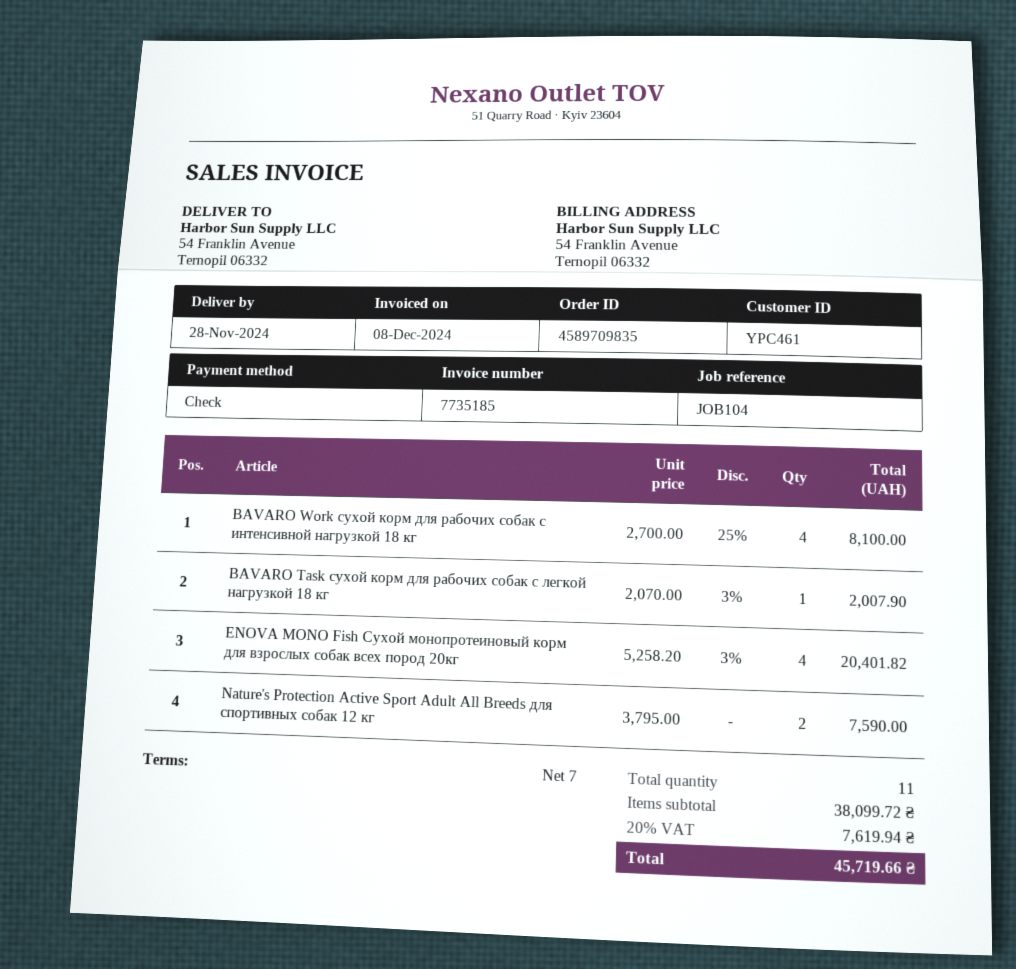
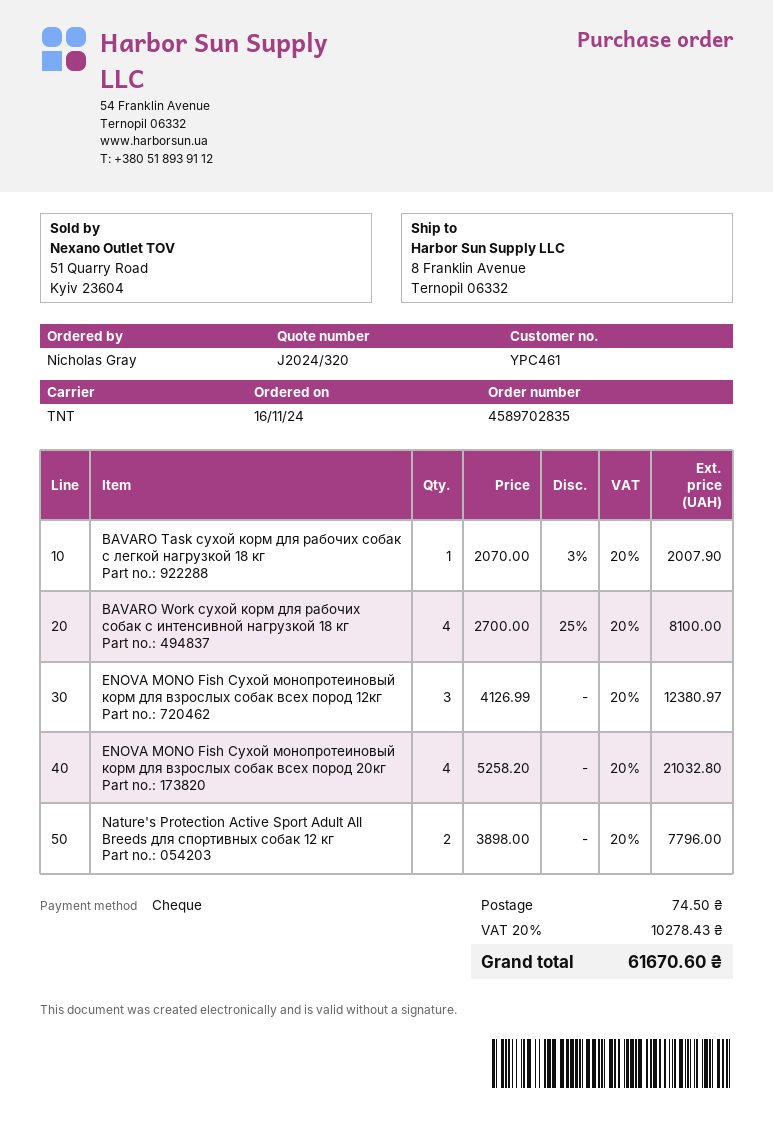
order number: 4589709835 -> 4589702835
ship to: 54 Franklin Avenue, Ternopil 06332 -> 8 Franklin Avenue, Ternopil 06332
ENOVA MONO Fish Сухой монопротеиновый корм для взрослых собак всех пород 20кг: 4 x 5258.20 - 3% = 20401.82 -> 4 x 5258.20 = 21032.80
Nature's Protection Active Sport Adult All Breeds для спортивных собак 12 кг: 2 x 3795.00 = 7590.00 -> 2 x 3898.00 = 7796.00
ENOVA MONO Fish Сухой монопротеиновый корм для взрослых собак всех пород 12кг: none -> 3 x 4126.99 = 12380.97
shipping: none -> 74.50
tax: 20% = 7619.94 -> 20% = 10278.43
total: 45719.66 -> 61670.60

